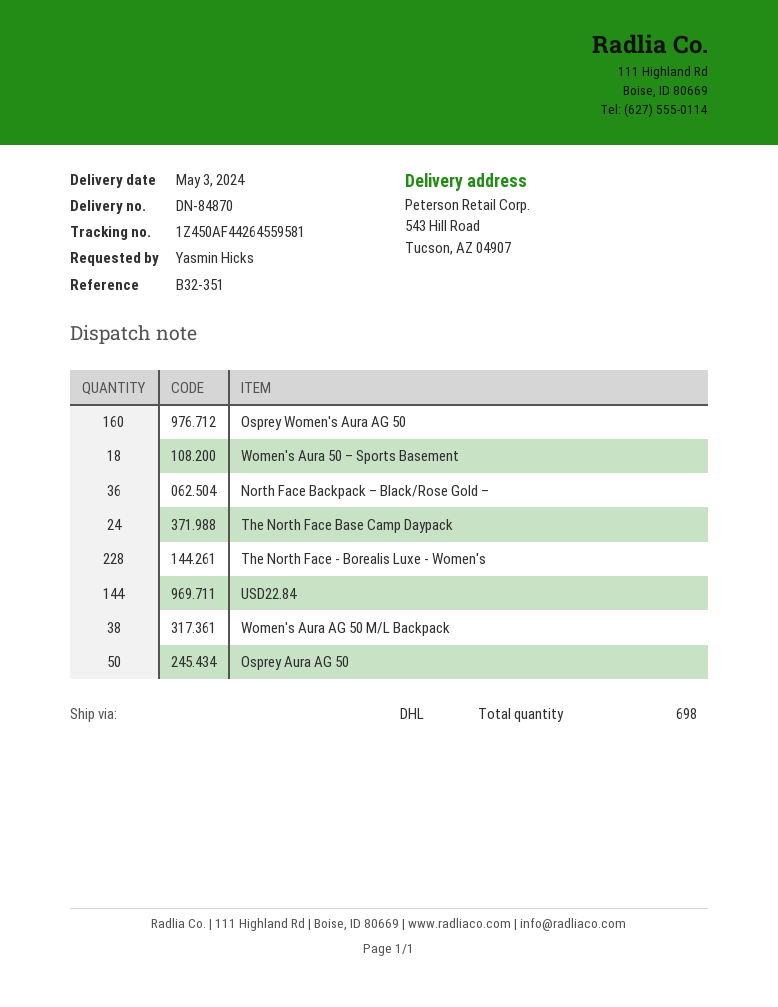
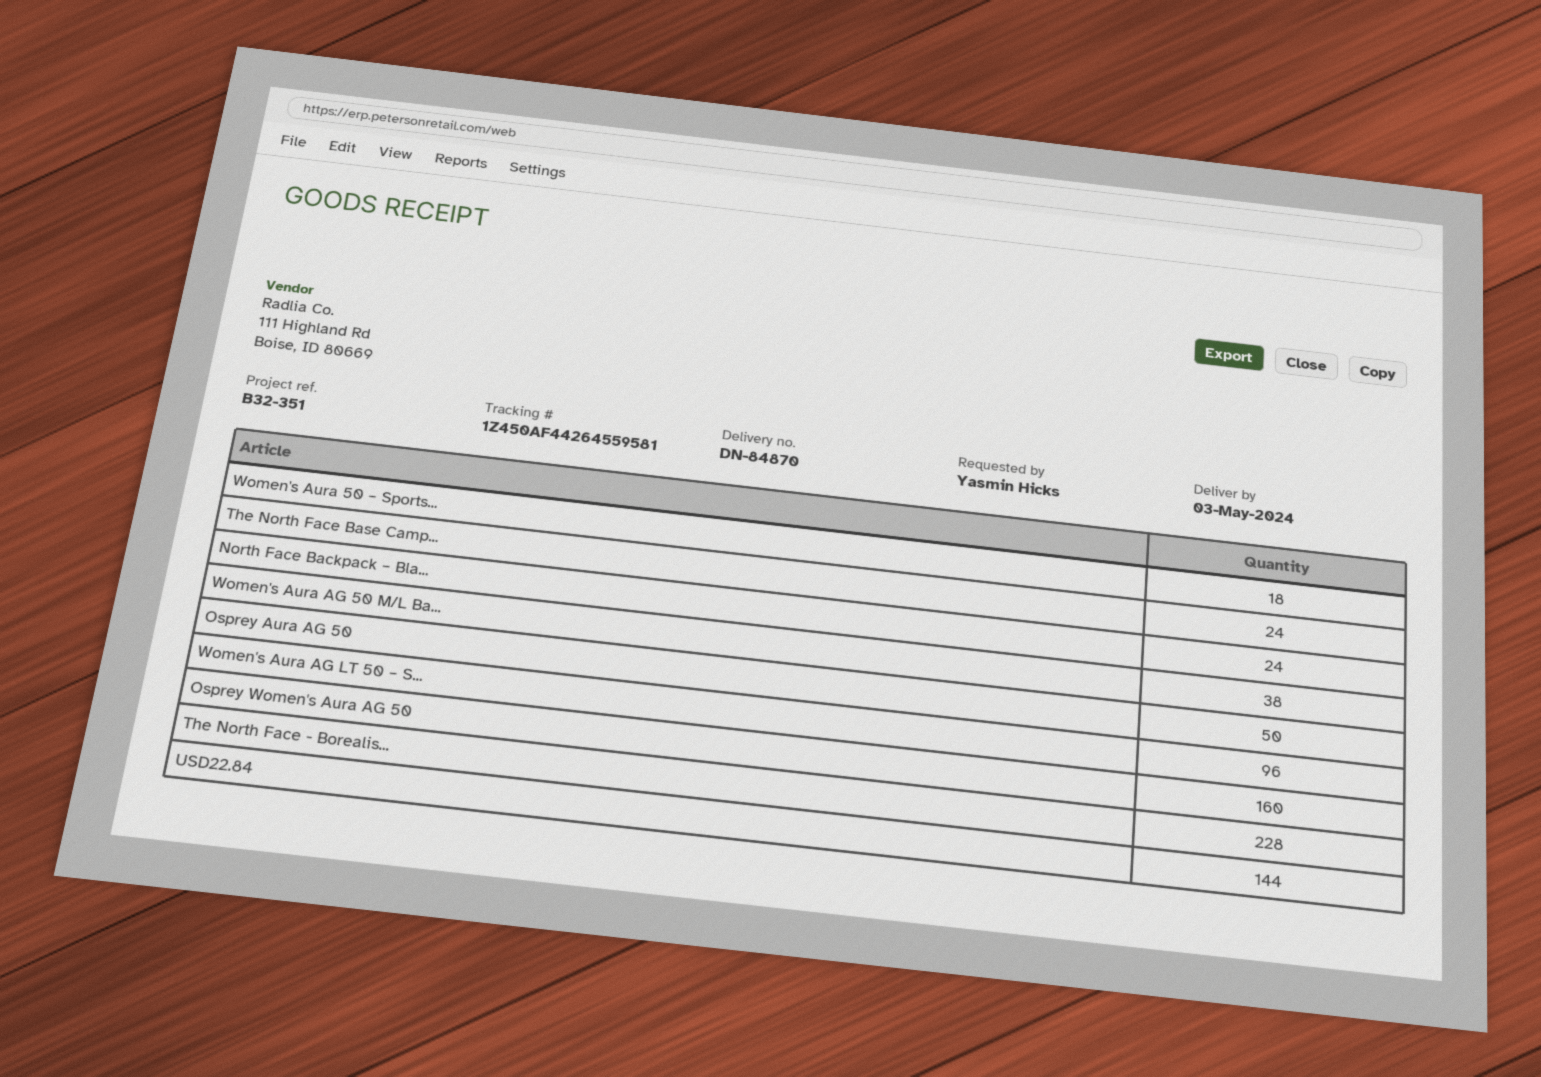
North Face Backpack – Black/Rose Gold –: 36 -> 24
Women's Aura AG LT 50 – S...: none -> 96

